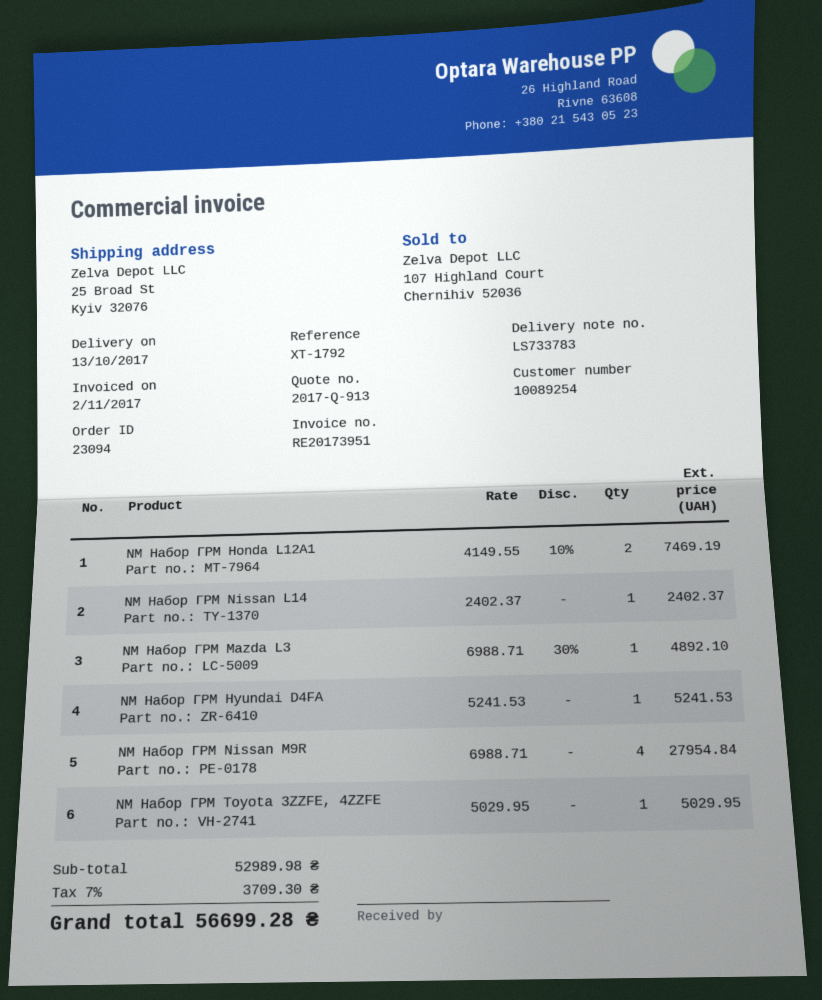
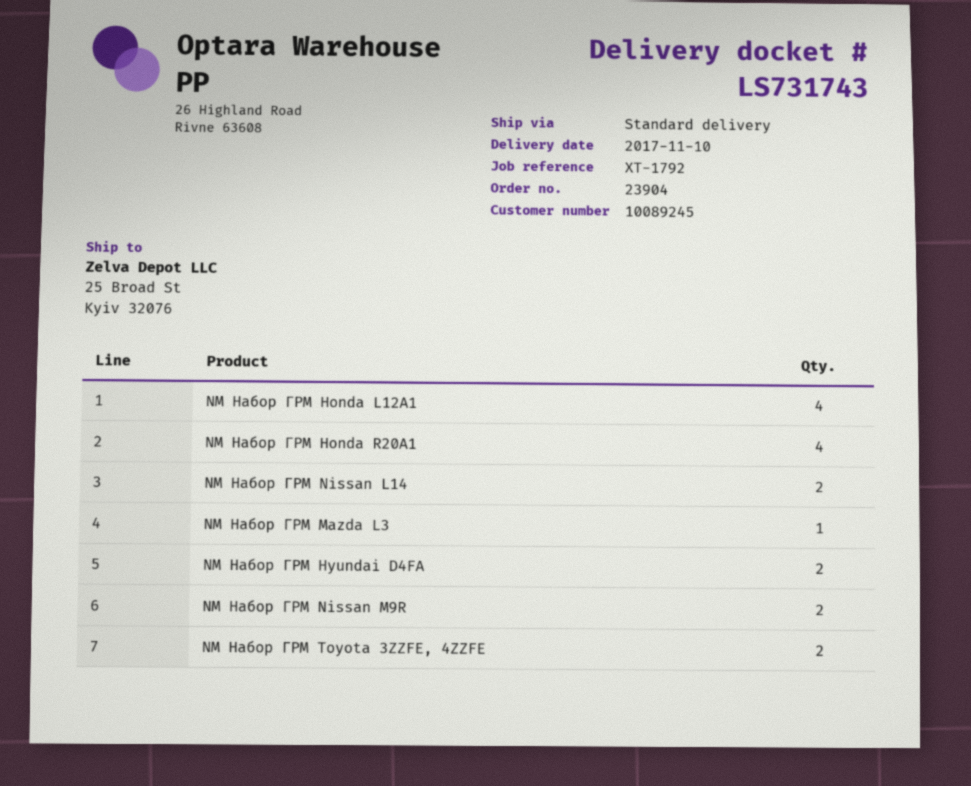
order number: 23094 -> 23904
delivery note number: LS733783 -> LS731743
delivery date: 2017-10-13 -> 2017-11-10
customer number: 10089254 -> 10089245
NM Набор ГРМ Honda L12A1: 2 -> 4
NM Набор ГРМ Nissan L14: 1 -> 2
NM Набор ГРМ Hyundai D4FA: 1 -> 2
NM Набор ГРМ Nissan M9R: 4 -> 2
NM Набор ГРМ Toyota 3ZZFE, 4ZZFE: 1 -> 2
NM Набор ГРМ Honda R20A1: none -> 4

